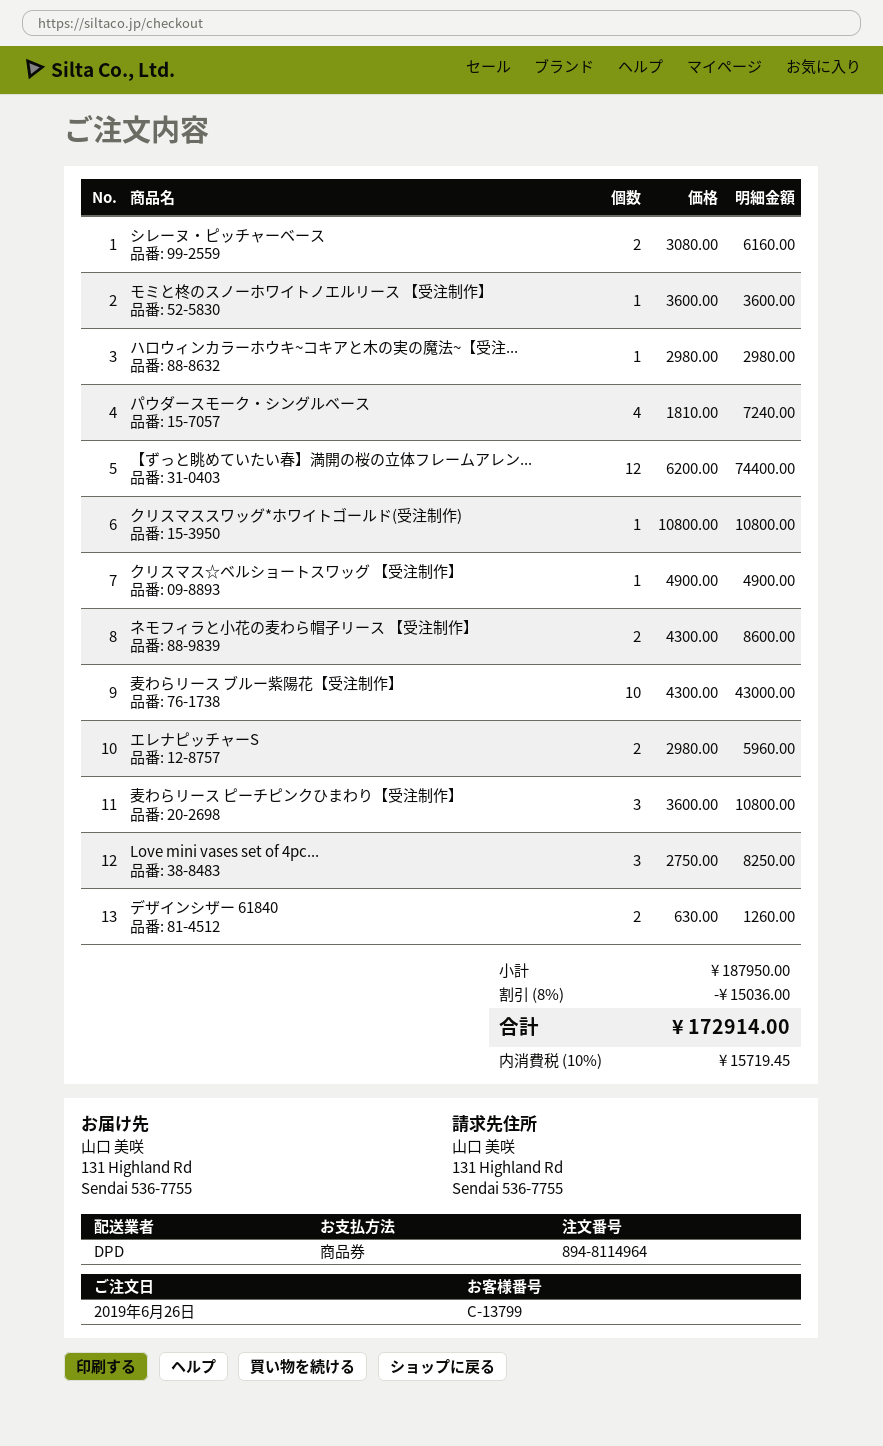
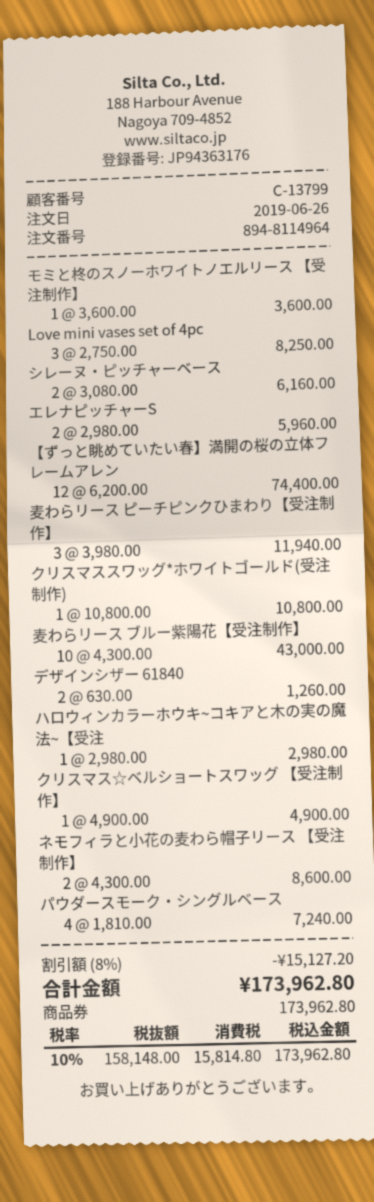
麦わらリース ピーチピンクひまわり【受注制作】: 3 x 3600.00 = 10800.00 -> 3 x 3980.00 = 11940.00
discount: 8% = 15036.00 -> 8% = 15127.20
tax: 10% = 15719.45 -> 10% = 15814.80
total: 172914.00 -> 173962.80

